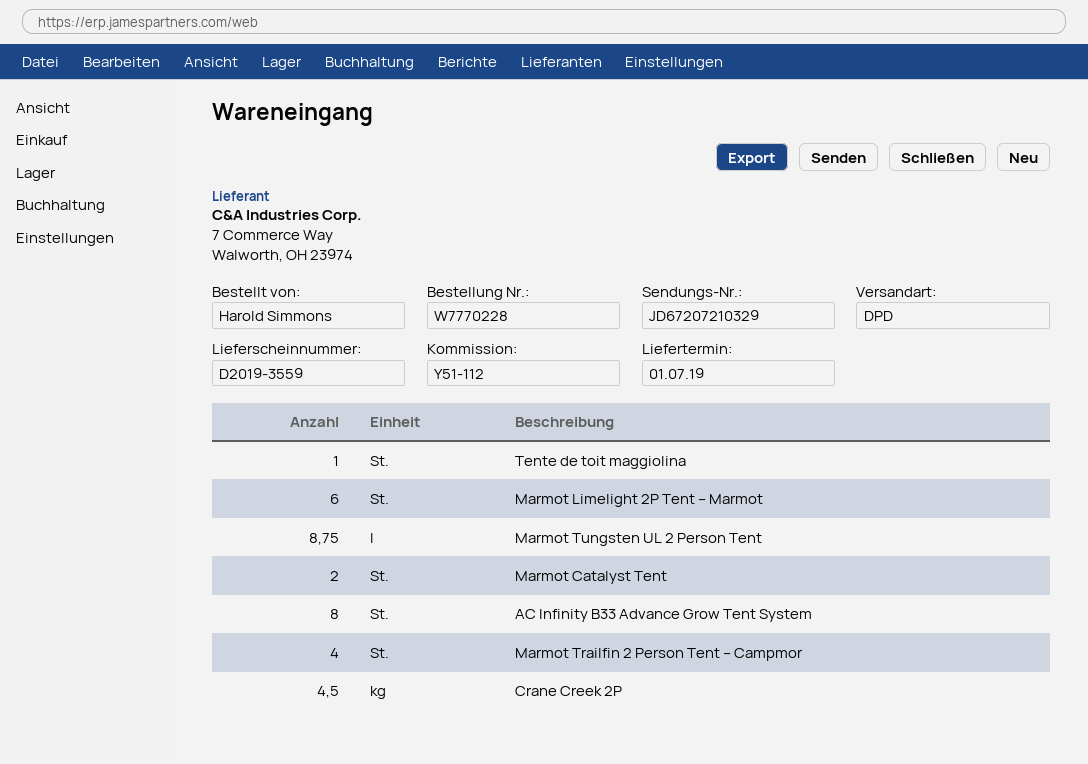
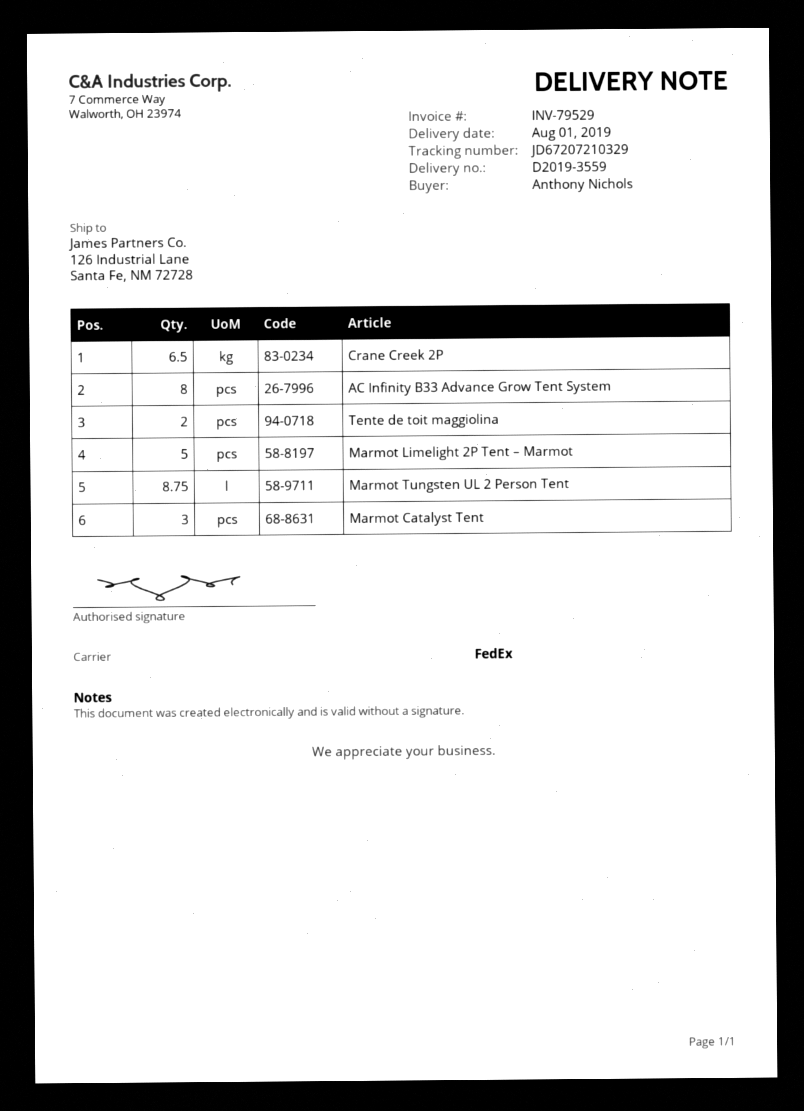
delivery date: 2019-07-01 -> 2019-08-01
ordered by: Harold Simmons -> Anthony Nichols
shipping method: DPD -> FedEx
Tente de toit maggiolina: 1 -> 2
Marmot Limelight 2P Tent – Marmot: 6 -> 5
Marmot Catalyst Tent: 2 -> 3
Marmot Trailfin 2 Person Tent – Campmor: 4 -> none
Crane Creek 2P: 4.5 -> 6.5

